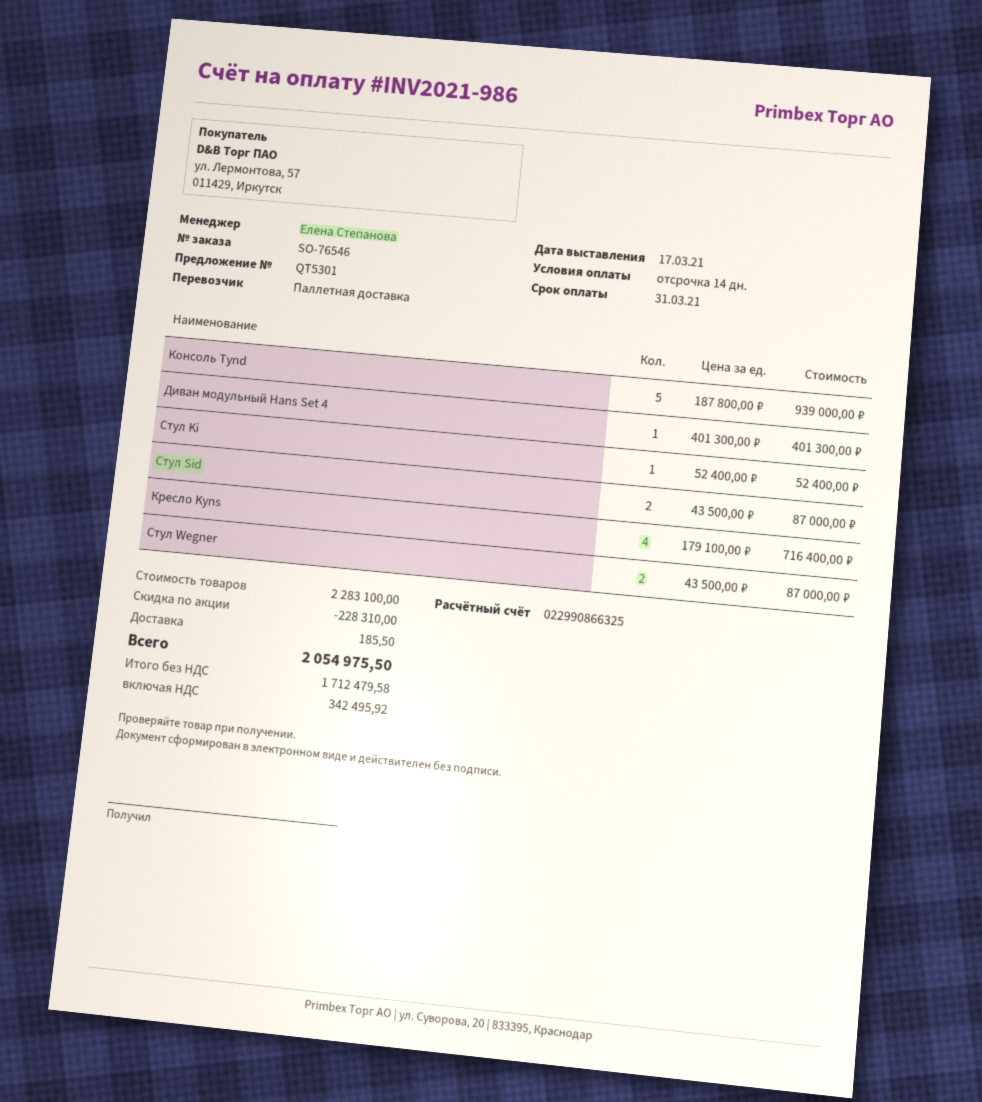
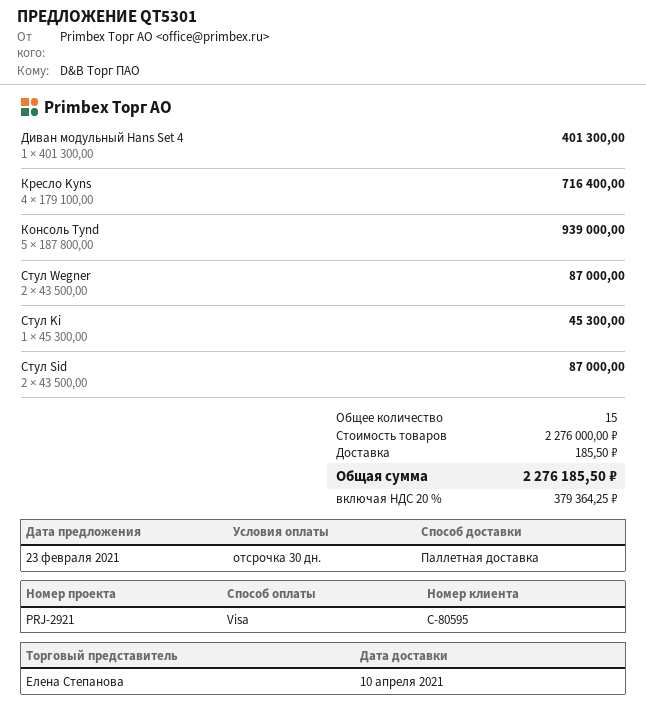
payment terms: 14 days -> 30 days
Стул Ki: 1 x 52400.00 = 52400.00 -> 1 x 45300.00 = 45300.00
subtotal: 2283100.00 -> 2276000.00
discount: 228310.00 -> none
tax: 342495.92 -> 379364.25
total: 2054975.50 -> 2276185.50

